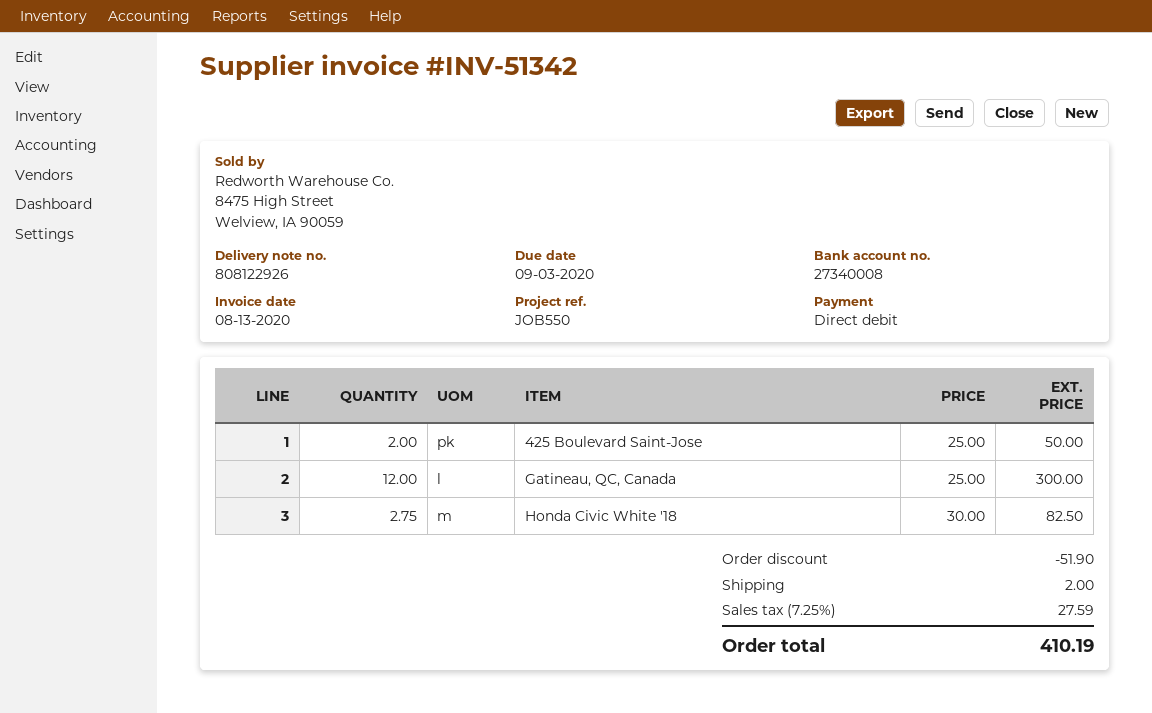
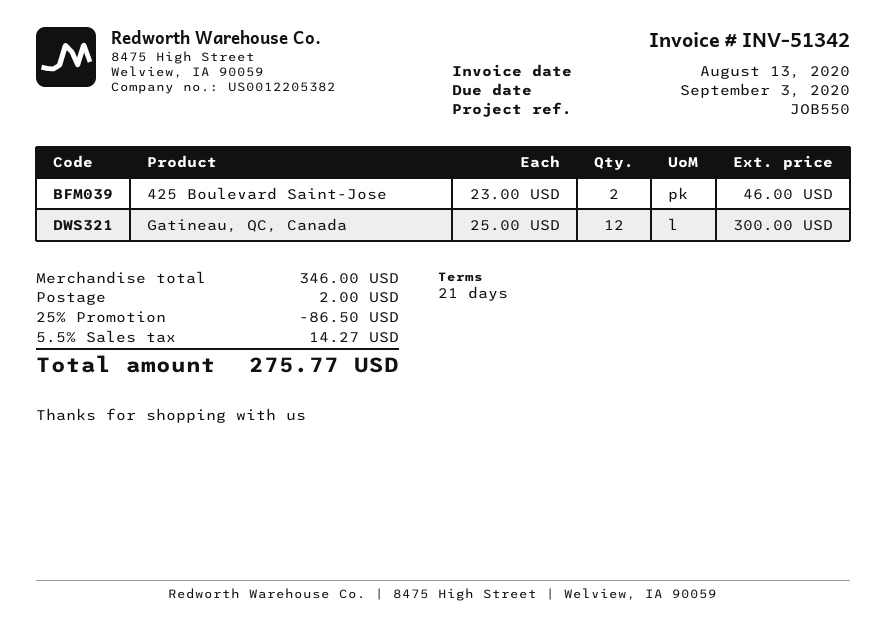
425 Boulevard Saint-Jose: 2 x 25.00 = 50.00 -> 2 x 23.00 = 46.00
Honda Civic White '18: 2.75 x 30.00 = 82.50 -> none
discount: 51.90 -> 86.50
tax: 7.25% = 27.59 -> 5.5% = 14.27
total: 410.19 -> 275.77

